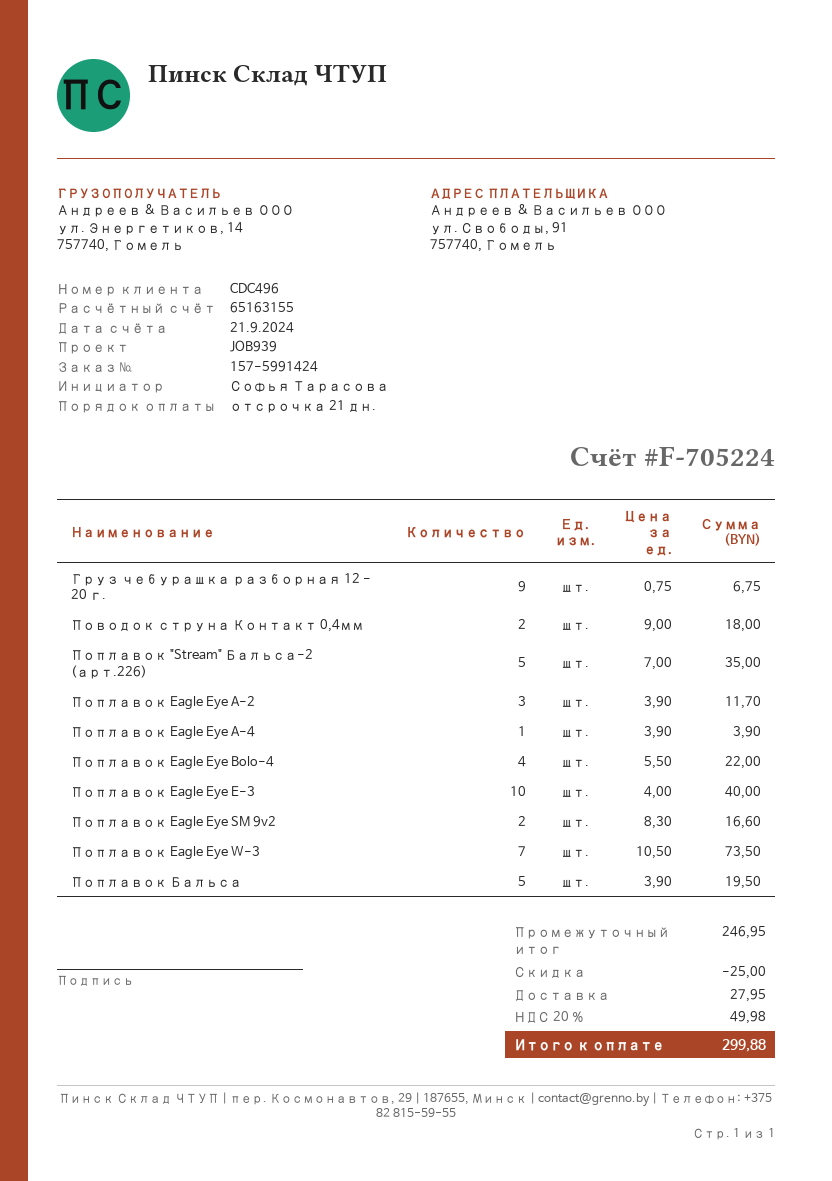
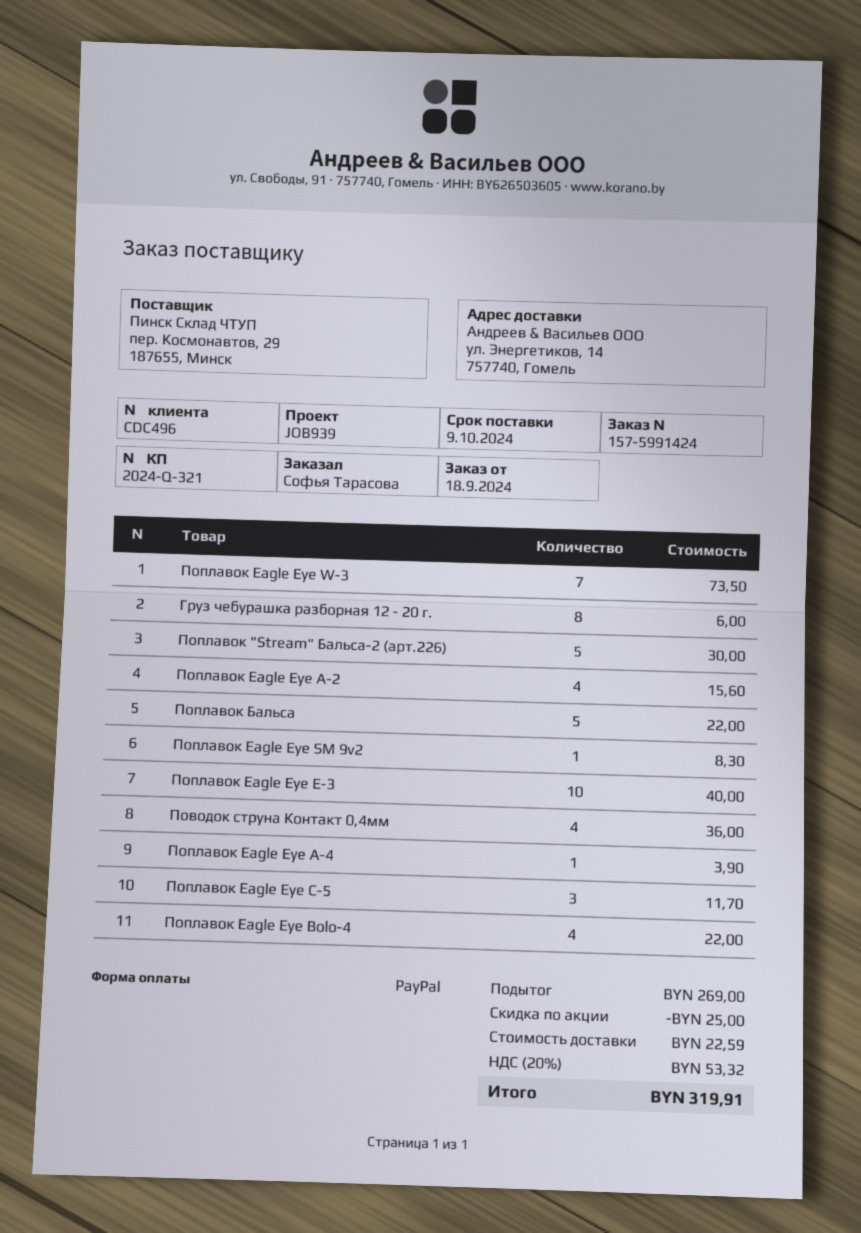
Груз чебурашка разборная 12 - 20 г.: 9 for 6.75 -> 8 for 6.00
Поводок струна Контакт 0,4мм: 2 for 18.00 -> 4 for 36.00
Поплавок "Stream" Бальса-2 (арт.226): 5 for 35.00 -> 5 for 30.00
Поплавок Eagle Eye A-2: 3 for 11.70 -> 4 for 15.60
Поплавок Eagle Eye SM 9v2: 2 for 16.60 -> 1 for 8.30
Поплавок Бальса: 5 for 19.50 -> 5 for 22.00
Поплавок Eagle Eye C-5: none -> 3 for 11.70
subtotal: 246.95 -> 269.00
shipping: 27.95 -> 22.59
tax: 20% = 49.98 -> 20% = 53.32
total: 299.88 -> 319.91

